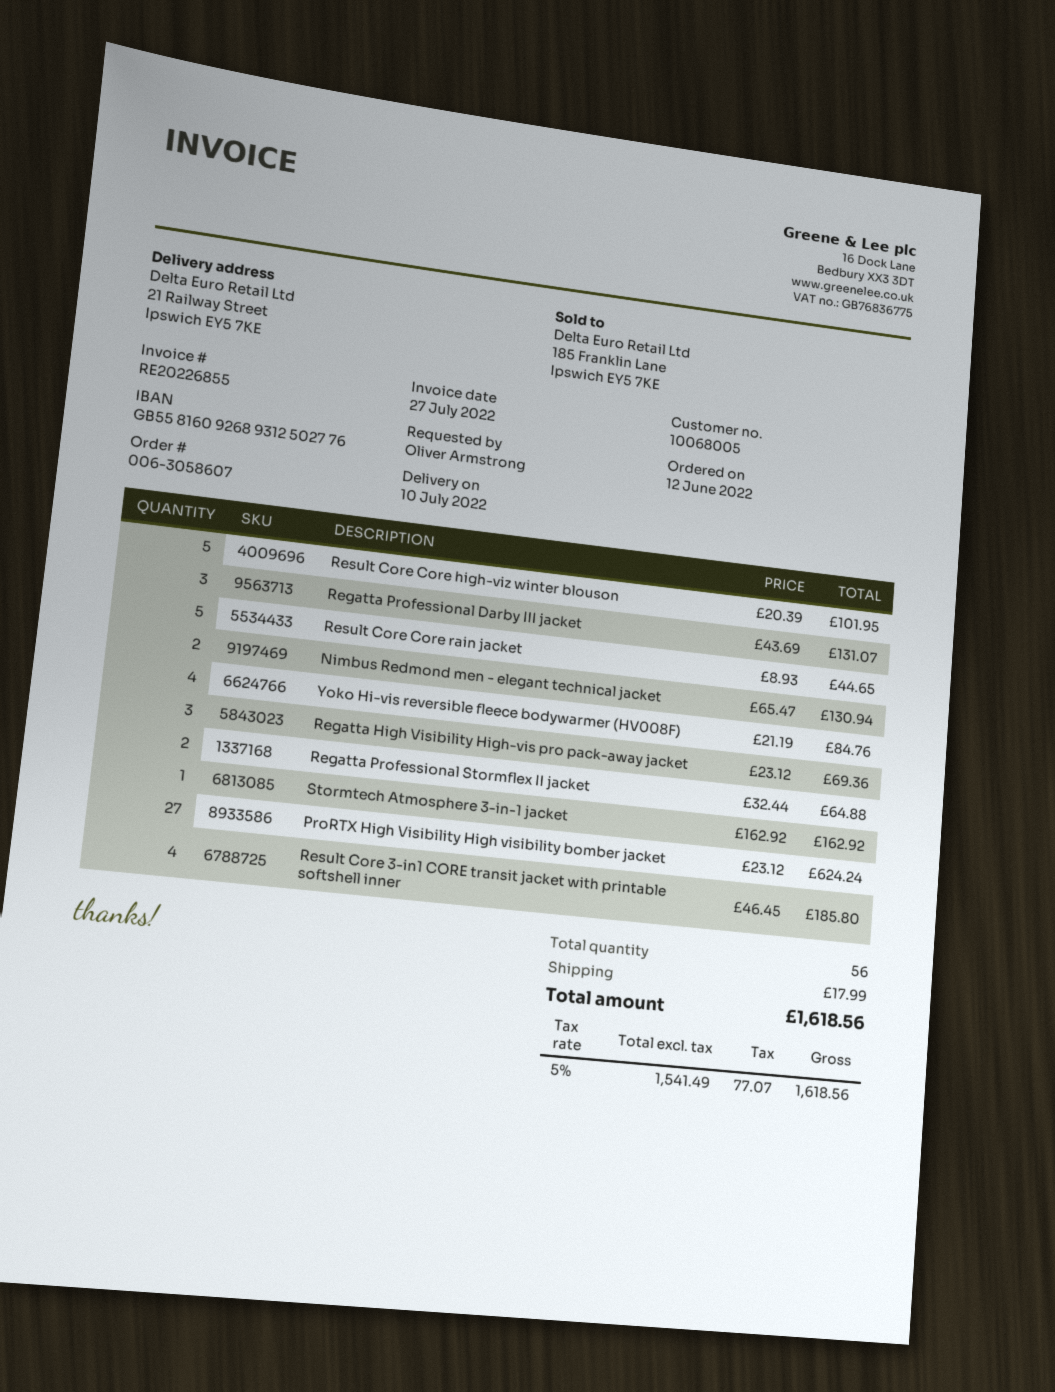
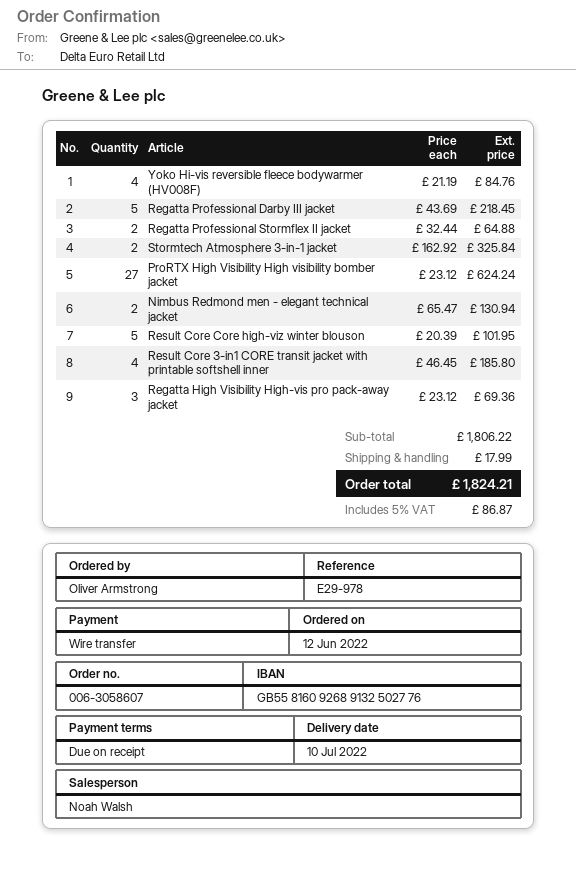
bank account: GB55816092689312502776 -> GB55816092689132502776
Regatta Professional Darby III jacket: 3 x 43.69 = 131.07 -> 5 x 43.69 = 218.45
Result Core Core rain jacket: 5 x 8.93 = 44.65 -> none
Stormtech Atmosphere 3-in-1 jacket: 1 x 162.92 = 162.92 -> 2 x 162.92 = 325.84
tax: 5% = 77.07 -> 5% = 86.87
total: 1618.56 -> 1824.21

